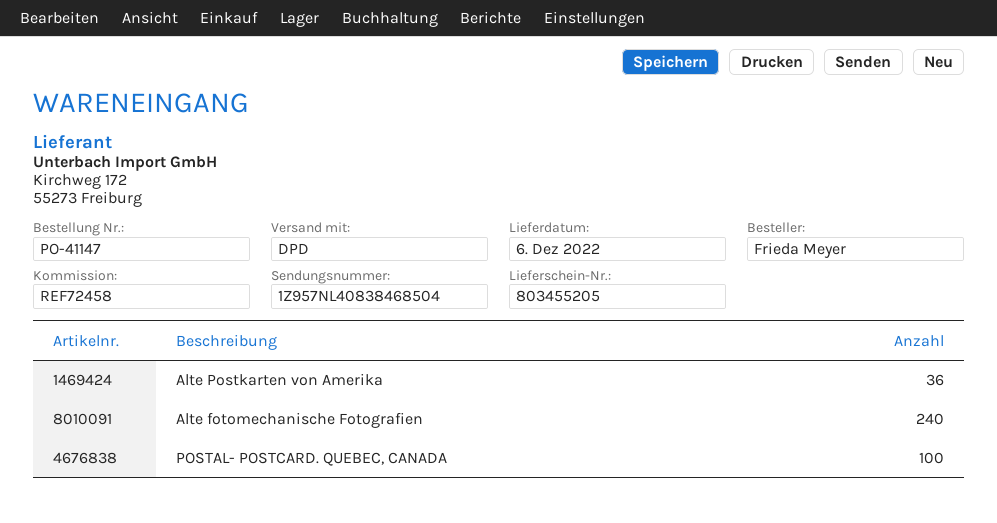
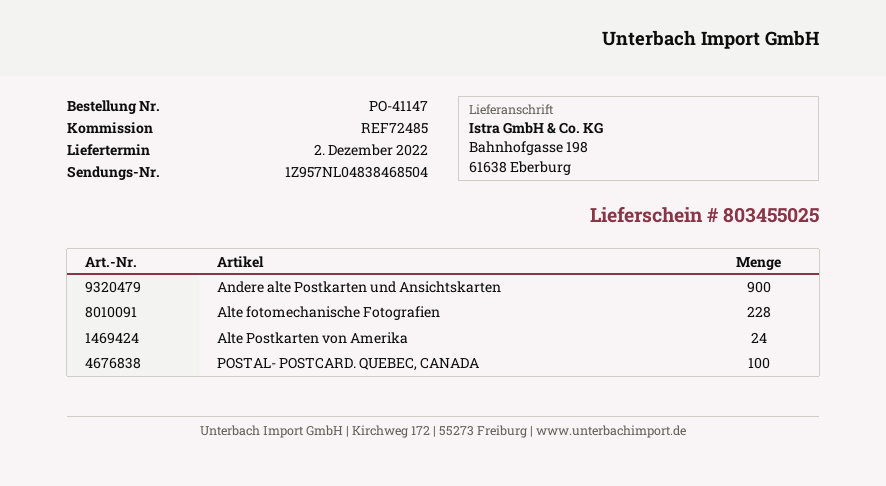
delivery note number: 803455205 -> 803455025
delivery date: 2022-12-06 -> 2022-12-02
reference: REF72458 -> REF72485
tracking number: 1Z957NL40838468504 -> 1Z957NL04838468504
Alte Postkarten von Amerika: 36 -> 24
Alte fotomechanische Fotografien: 240 -> 228
Andere alte Postkarten und Ansichtskarten: none -> 900

